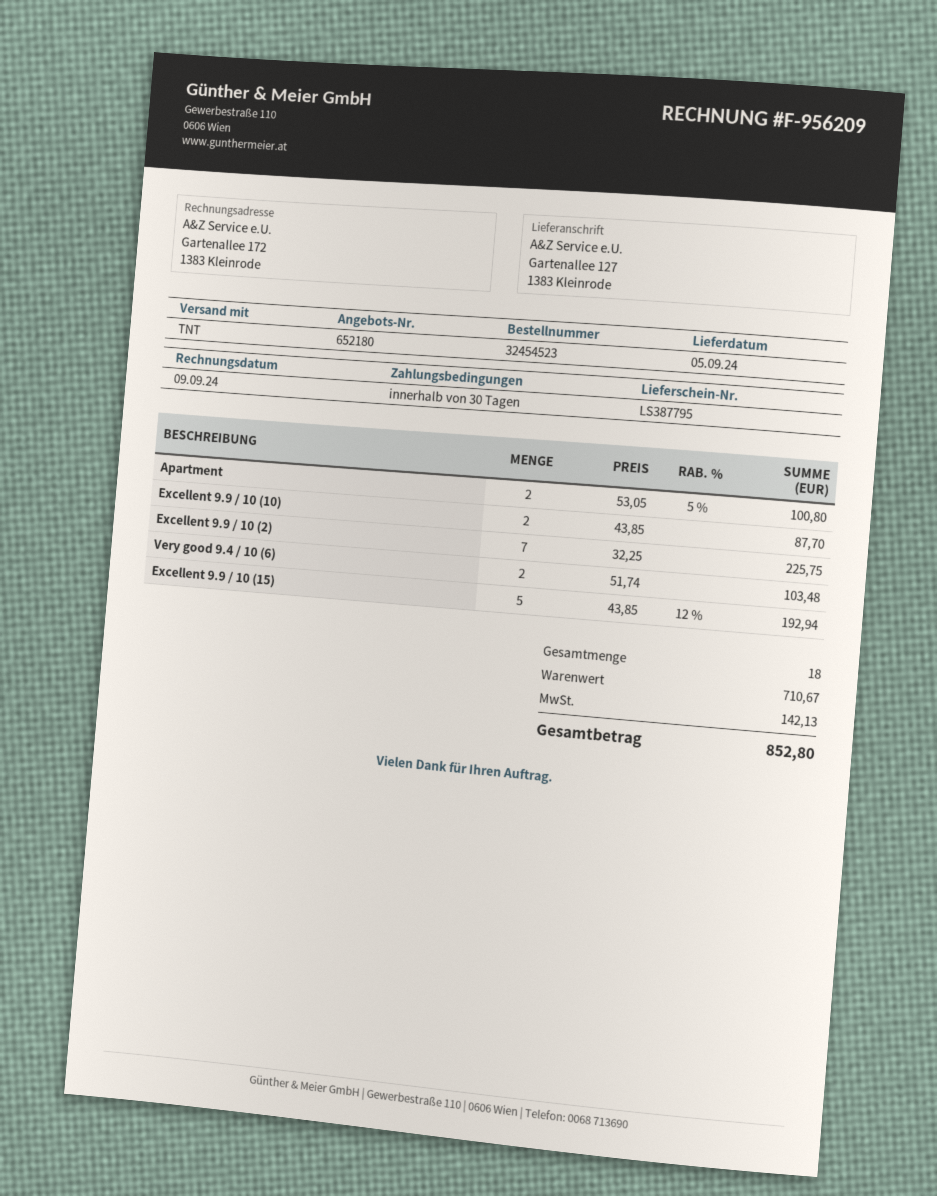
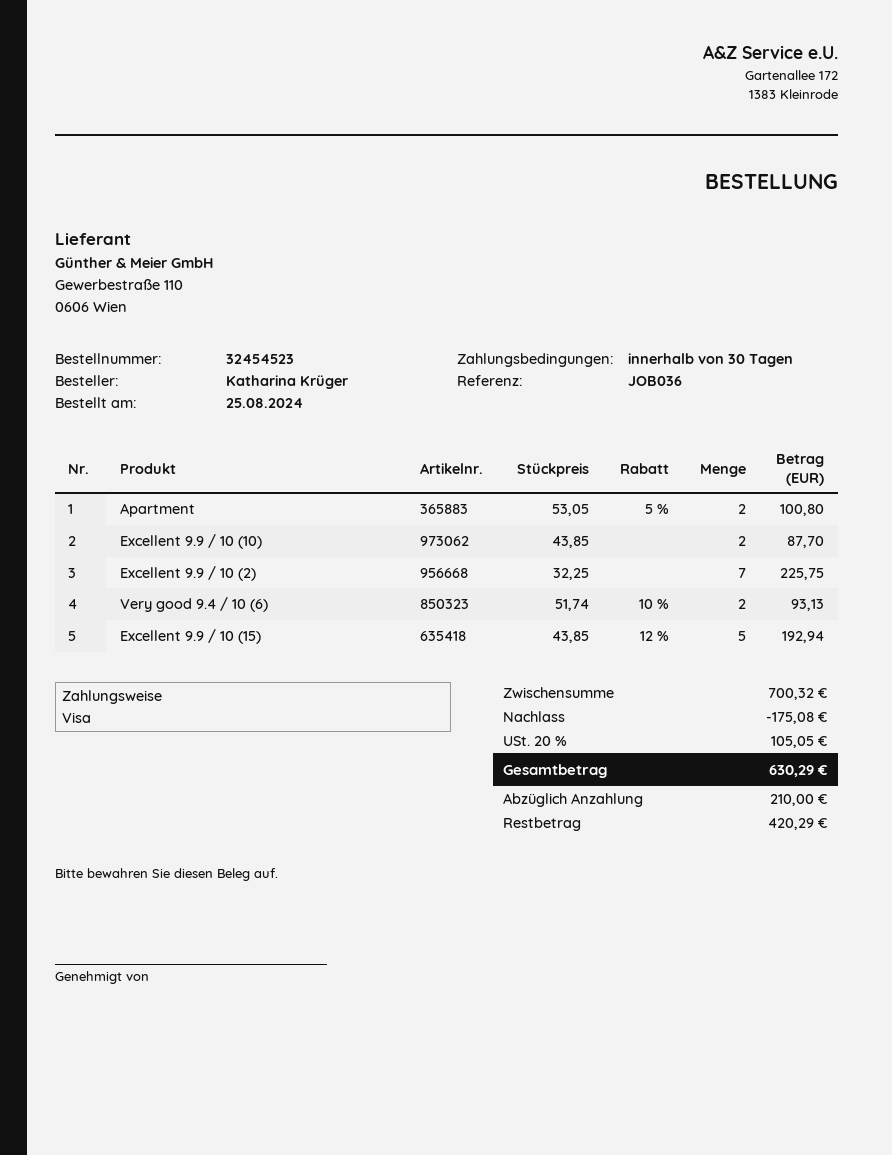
Very good 9.4 / 10 (6): 2 x 51.74 = 103.48 -> 2 x 51.74 - 10% = 93.13
subtotal: 710.67 -> 700.32
discount: none -> 175.08
tax: 142.13 -> 105.05
total: 852.80 -> 630.29

